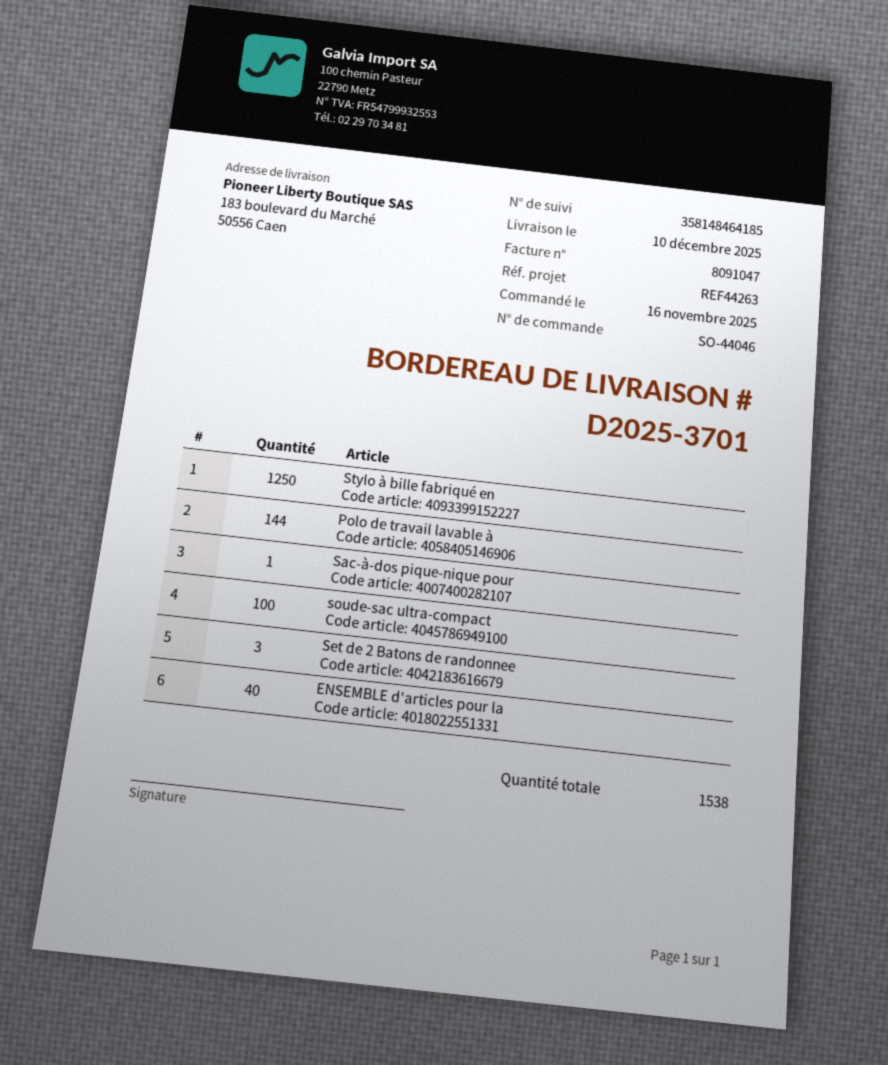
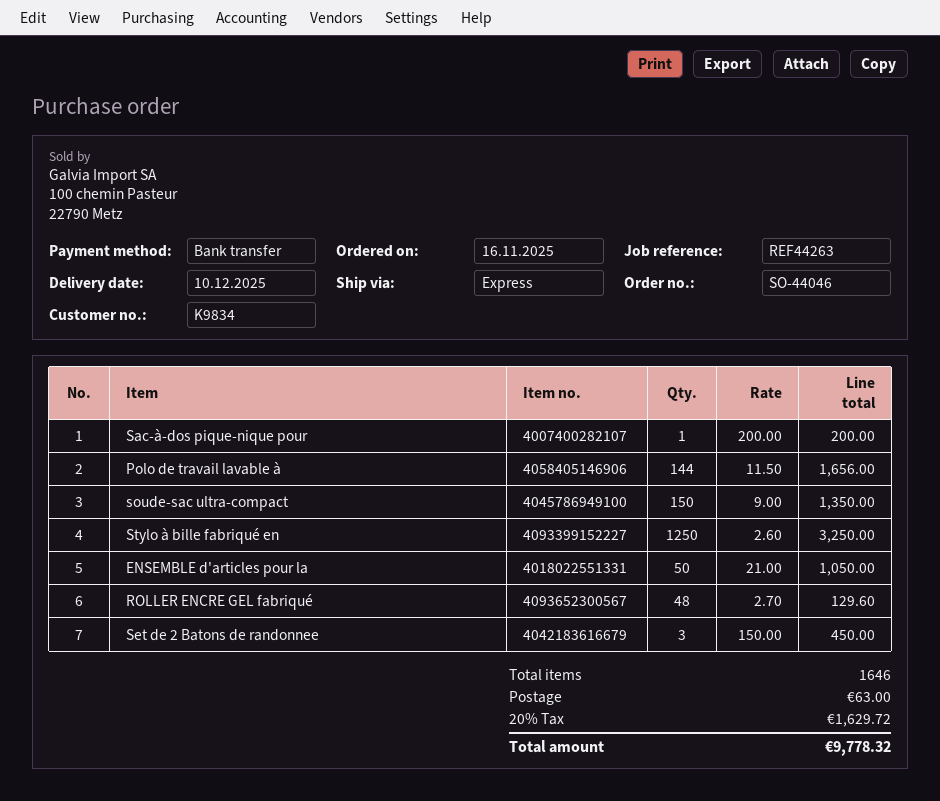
soude-sac ultra-compact: 100 -> 150
ENSEMBLE d'articles pour la: 40 -> 50
ROLLER ENCRE GEL fabriqué: none -> 48
total quantity: 1538 -> 1646

